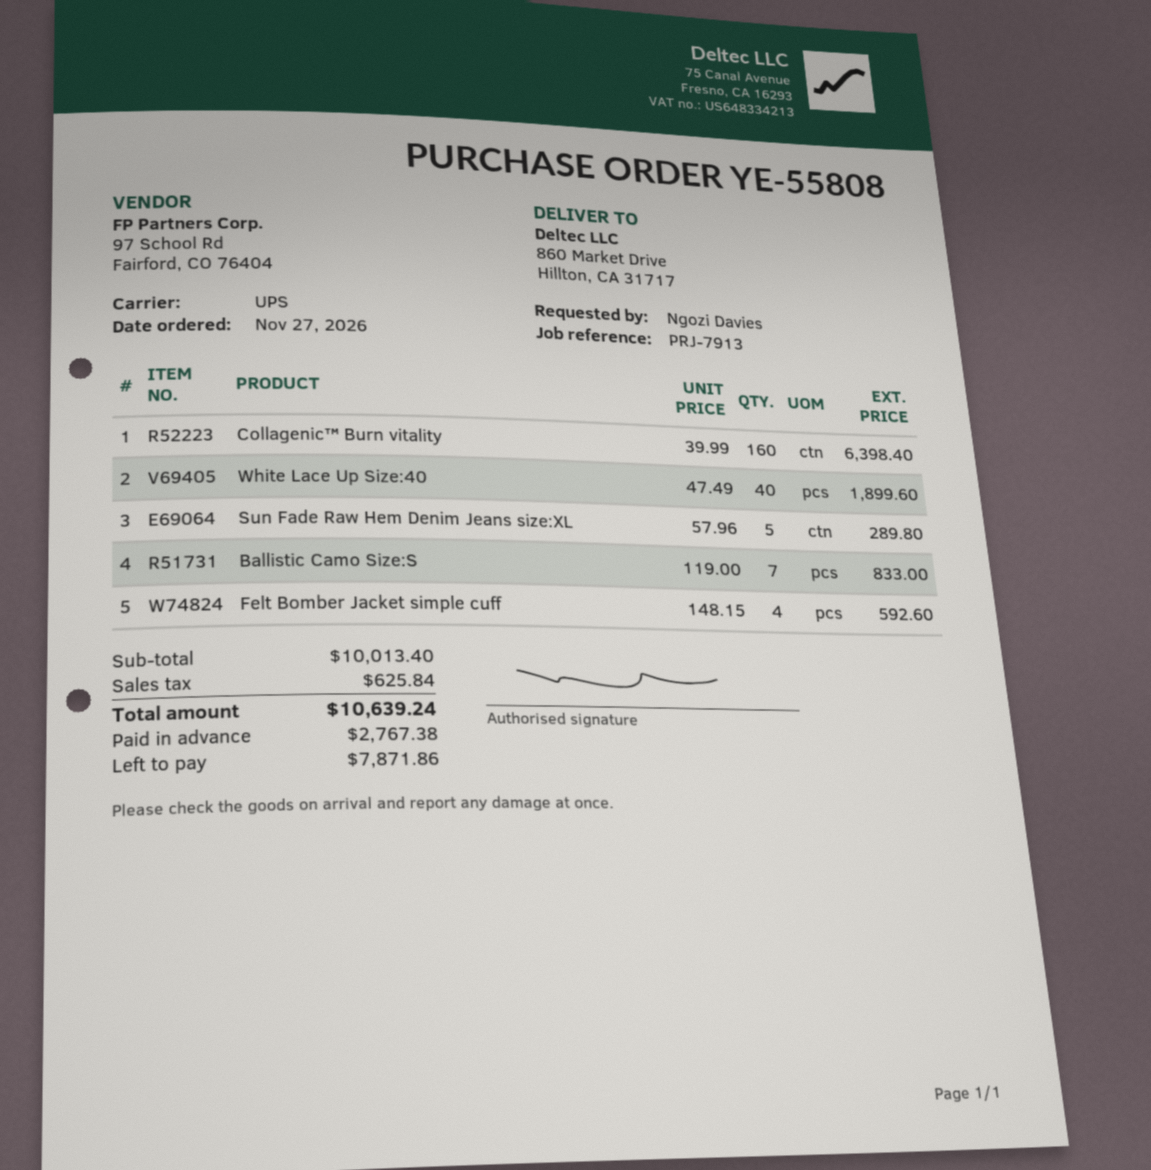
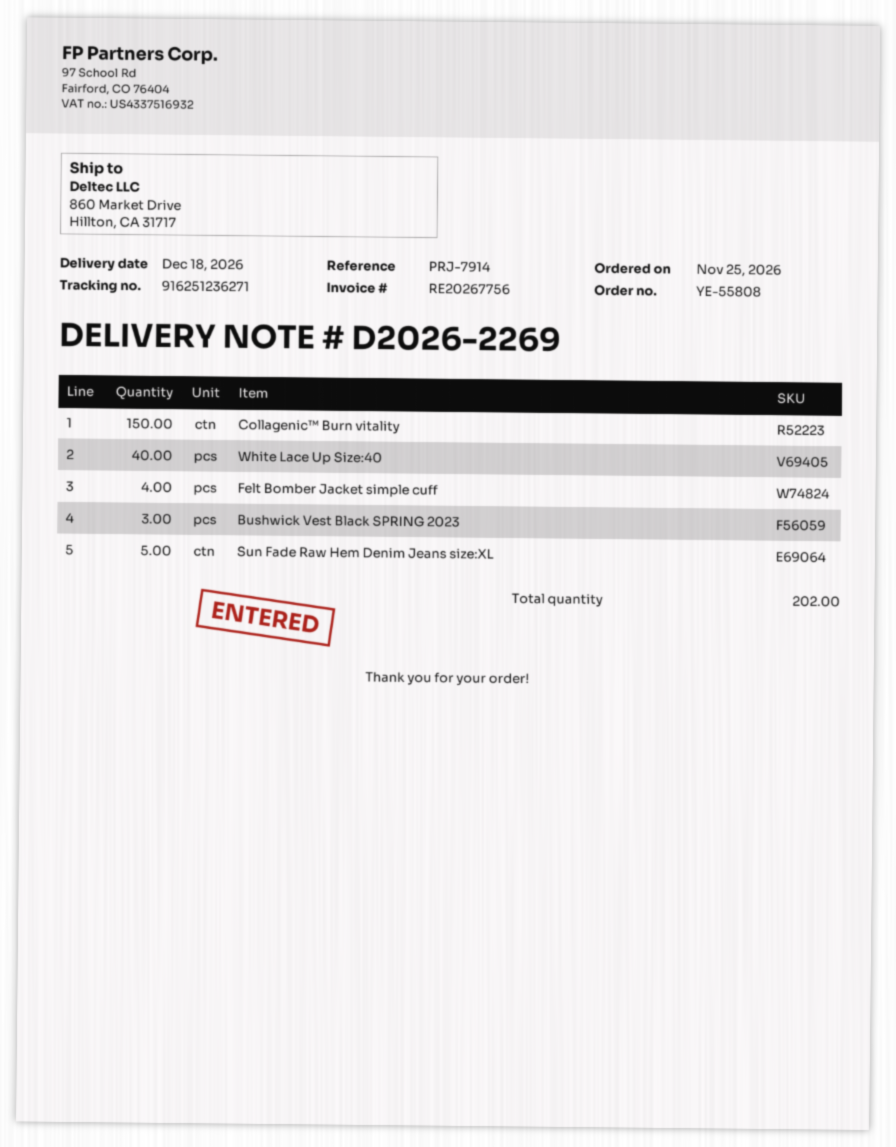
order date: 2026-11-27 -> 2026-11-25
reference: PRJ-7913 -> PRJ-7914
Collagenic™ Burn vitality: 160 -> 150
Ballistic Camo Size:S: 7 -> none
Bushwick Vest Black SPRING 2023: none -> 3

